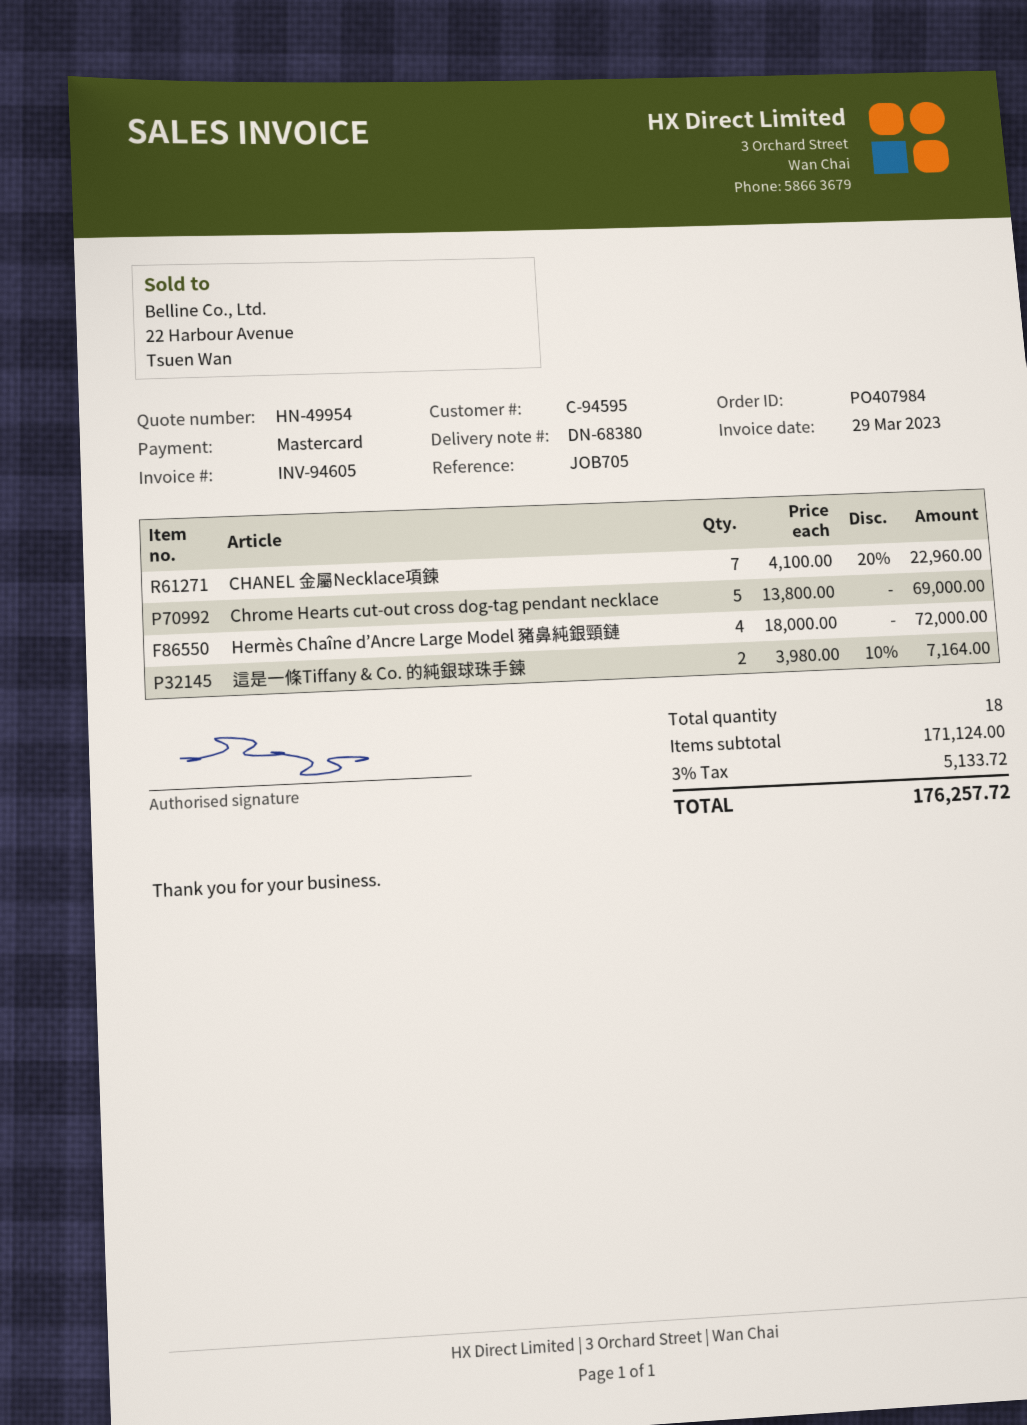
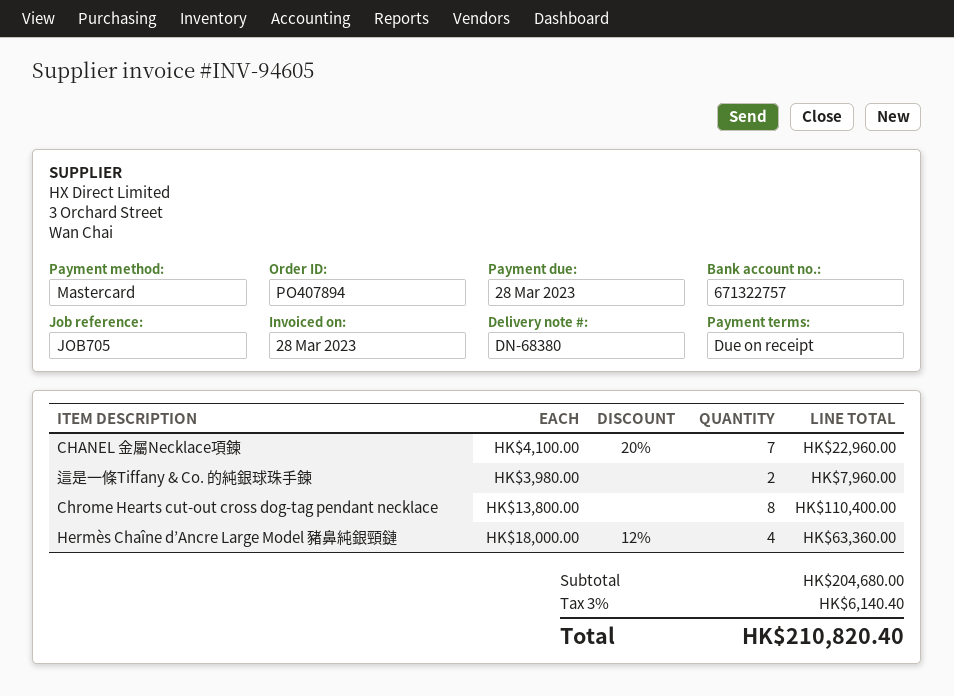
order number: PO407984 -> PO407894
invoice date: 2023-03-29 -> 2023-03-28
Chrome Hearts cut-out cross dog-tag pendant necklace: 5 x 13800.00 = 69000.00 -> 8 x 13800.00 = 110400.00
Hermès Chaîne d’Ancre Large Model 豬鼻純銀頸鏈: 4 x 18000.00 = 72000.00 -> 4 x 18000.00 - 12% = 63360.00
這是一條Tiffany & Co. 的純銀球珠手鍊: 2 x 3980.00 - 10% = 7164.00 -> 2 x 3980.00 = 7960.00
subtotal: 171124.00 -> 204680.00
tax: 3% = 5133.72 -> 3% = 6140.40
total: 176257.72 -> 210820.40

